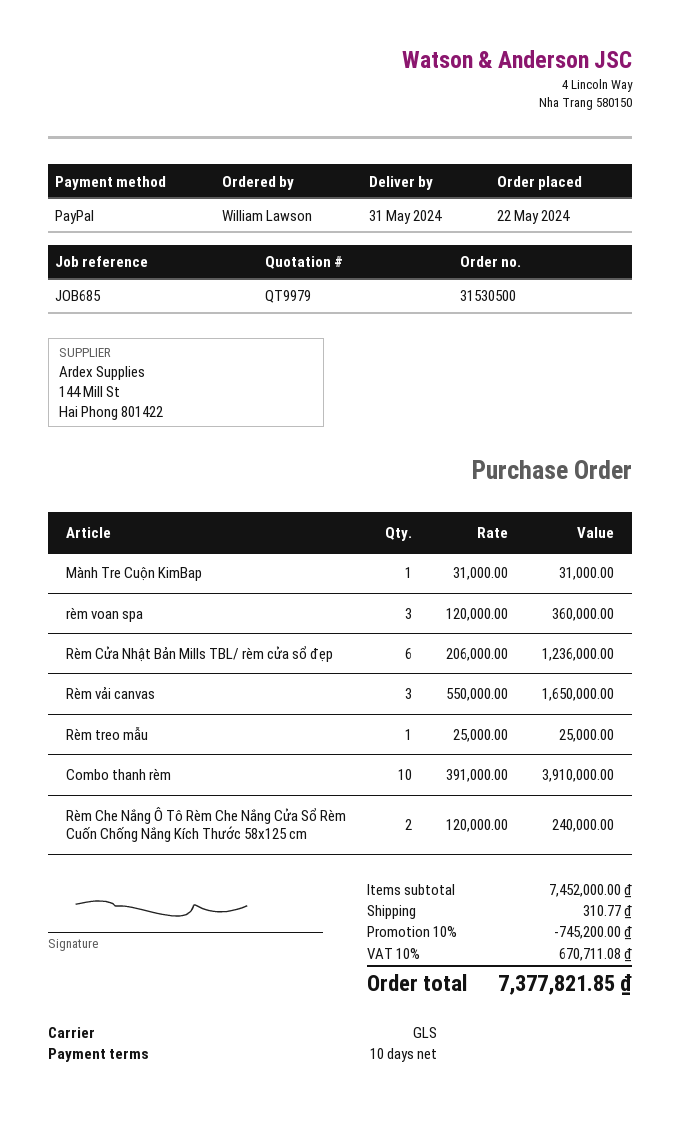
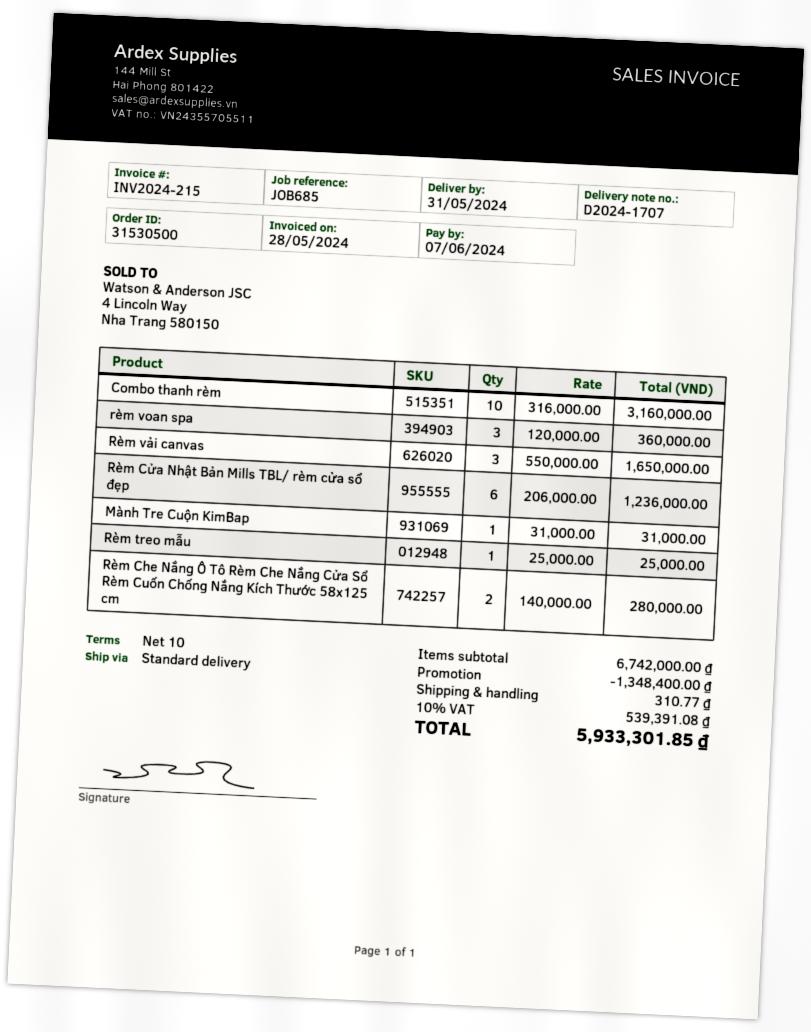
shipping method: GLS -> standard
Combo thanh rèm: 10 x 391000.00 = 3910000.00 -> 10 x 316000.00 = 3160000.00
Rèm Che Nắng Ô Tô Rèm Che Nắng Cửa Sổ Rèm Cuốn Chống Nắng Kích Thước 58x125 cm: 2 x 120000.00 = 240000.00 -> 2 x 140000.00 = 280000.00
subtotal: 7452000.00 -> 6742000.00
discount: 745200.00 -> 1348400.00
tax: 10% = 670711.08 -> 10% = 539391.08
total: 7377821.85 -> 5933301.85

